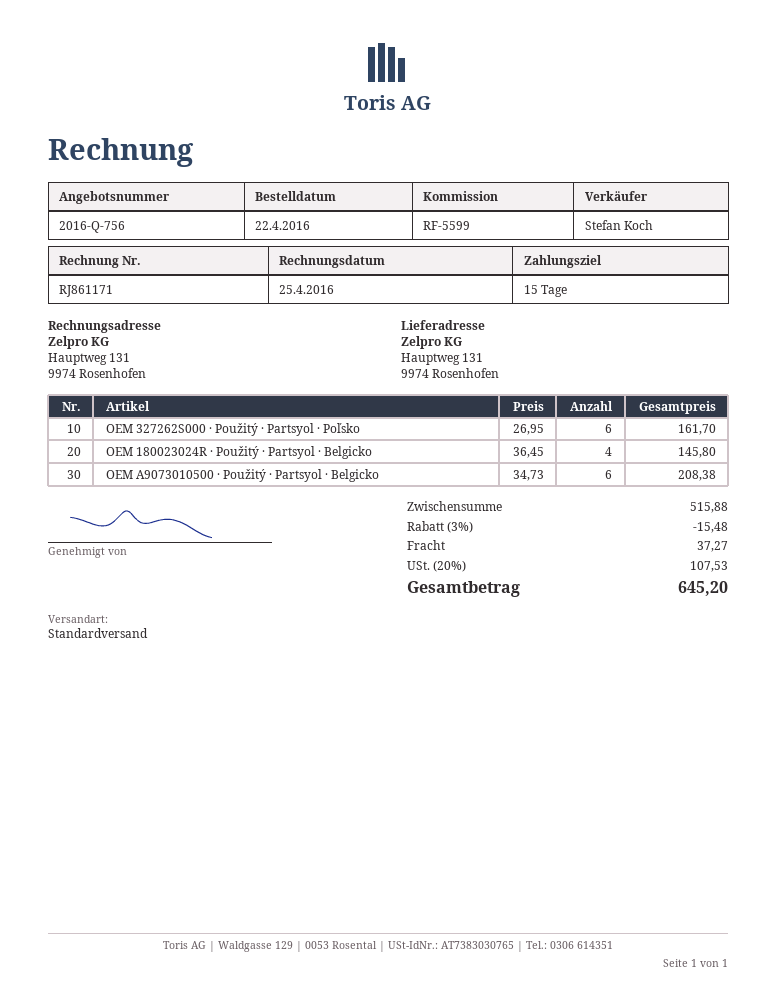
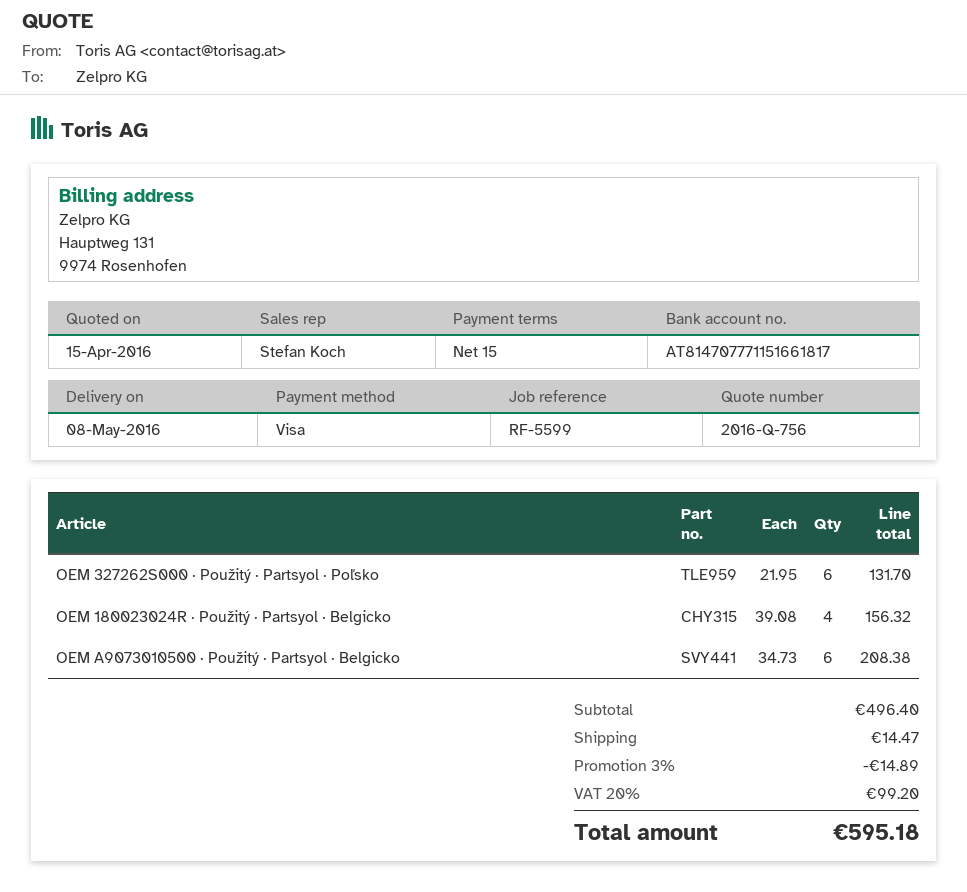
OEM 327262S000 · Použitý · Partsyol · Poľsko: 6 x 26.95 = 161.70 -> 6 x 21.95 = 131.70
OEM 180023024R · Použitý · Partsyol · Belgicko: 4 x 36.45 = 145.80 -> 4 x 39.08 = 156.32
subtotal: 515.88 -> 496.40
discount: 3% = 15.48 -> 3% = 14.89
shipping: 37.27 -> 14.47
tax: 20% = 107.53 -> 20% = 99.20
total: 645.20 -> 595.18

